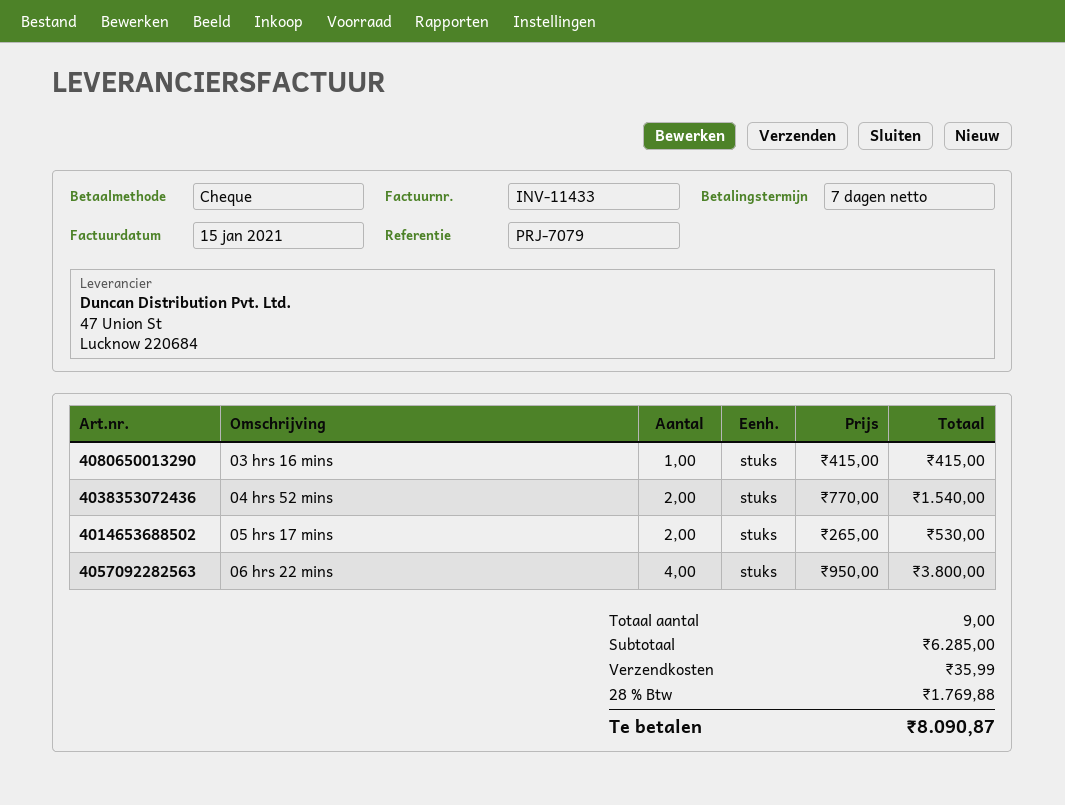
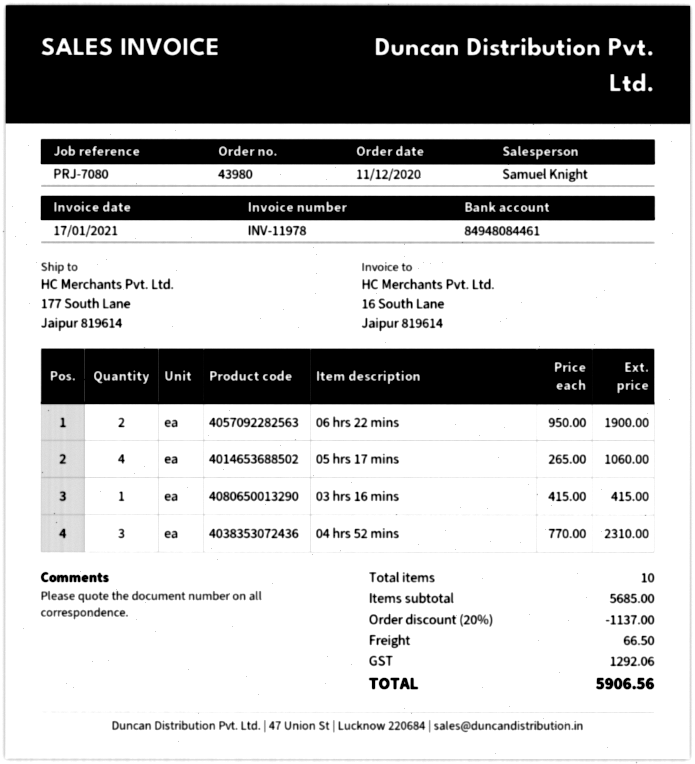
invoice number: INV-11433 -> INV-11978
invoice date: 2021-01-15 -> 2021-01-17
reference: PRJ-7079 -> PRJ-7080
04 hrs 52 mins: 2 x 770.00 = 1540.00 -> 3 x 770.00 = 2310.00
05 hrs 17 mins: 2 x 265.00 = 530.00 -> 4 x 265.00 = 1060.00
06 hrs 22 mins: 4 x 950.00 = 3800.00 -> 2 x 950.00 = 1900.00
total quantity: 9 -> 10
subtotal: 6285.00 -> 5685.00
discount: none -> 20% = 1137.00
shipping: 35.99 -> 66.50
tax: 1769.88 -> 1292.06
total: 8090.87 -> 5906.56

